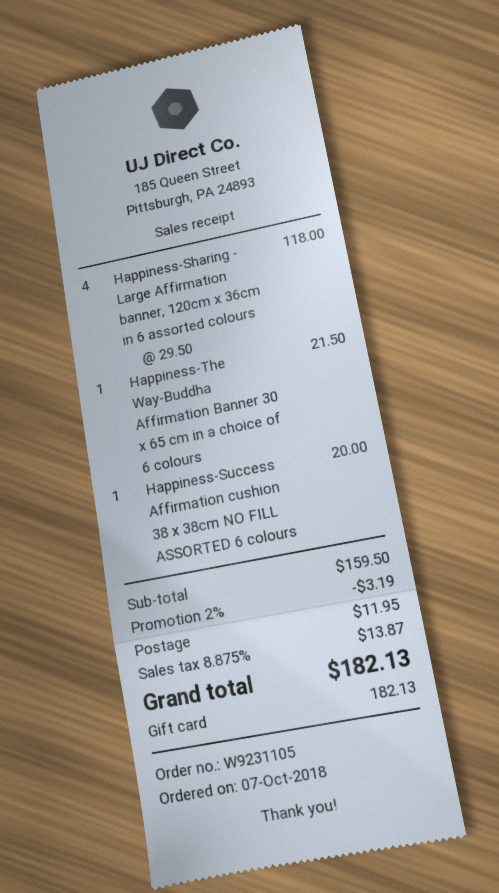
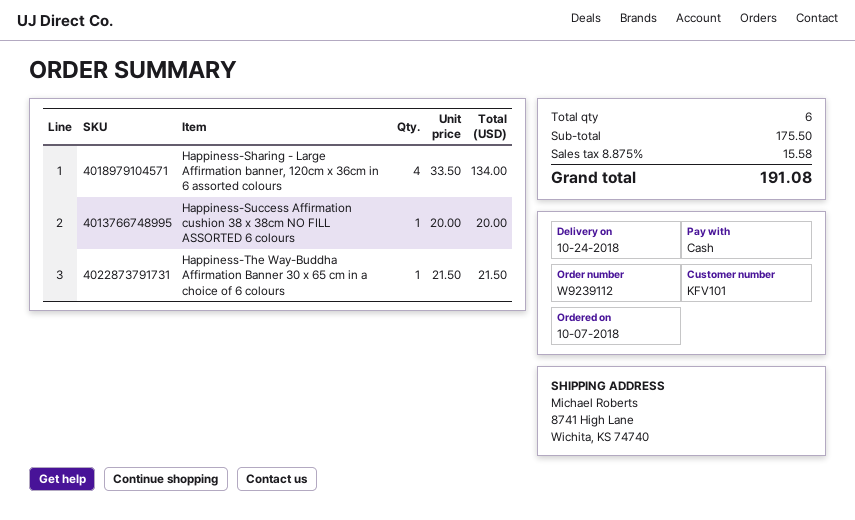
order number: W9231105 -> W9239112
payment method: gift card -> cash
Happiness-Sharing - Large Affirmation banner, 120cm x 36cm in 6 assorted colours: 4 x 29.50 = 118.00 -> 4 x 33.50 = 134.00
subtotal: 159.50 -> 175.50
discount: 2% = 3.19 -> none
shipping: 11.95 -> none
tax: 8.875% = 13.87 -> 8.875% = 15.58
total: 182.13 -> 191.08

